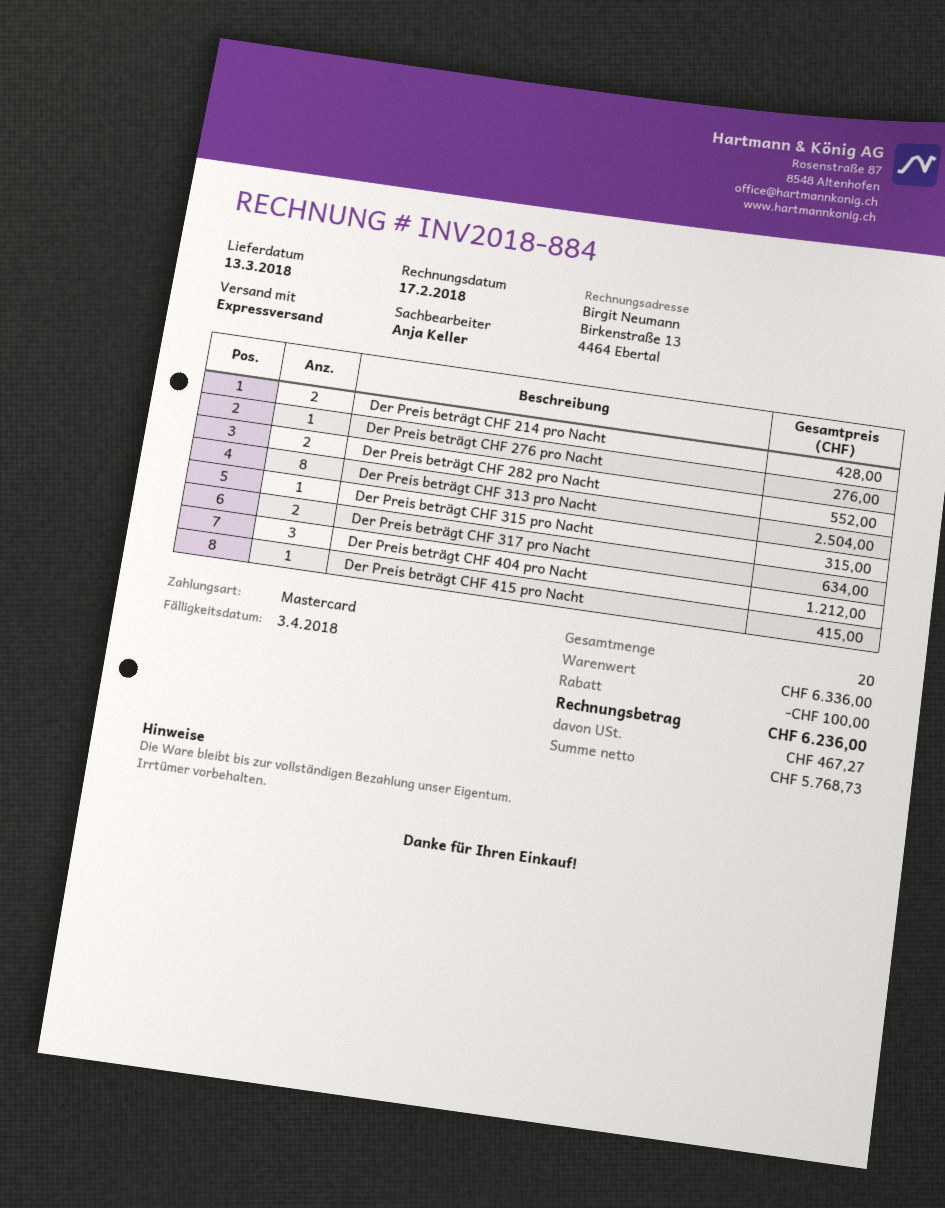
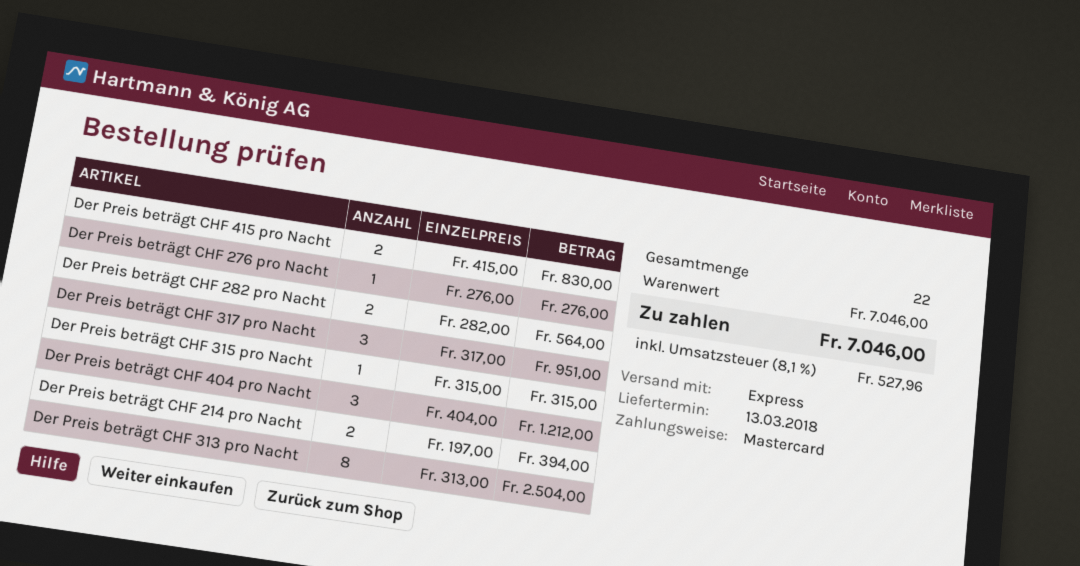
Der Preis beträgt CHF 214 pro Nacht: 2 for 428.00 -> 2 for 394.00
Der Preis beträgt CHF 282 pro Nacht: 2 for 552.00 -> 2 for 564.00
Der Preis beträgt CHF 317 pro Nacht: 2 for 634.00 -> 3 for 951.00
Der Preis beträgt CHF 415 pro Nacht: 1 for 415.00 -> 2 for 830.00
total quantity: 20 -> 22
subtotal: 6336.00 -> 7046.00
discount: 100.00 -> none
tax: 467.27 -> 527.96
total: 6236.00 -> 7046.00

